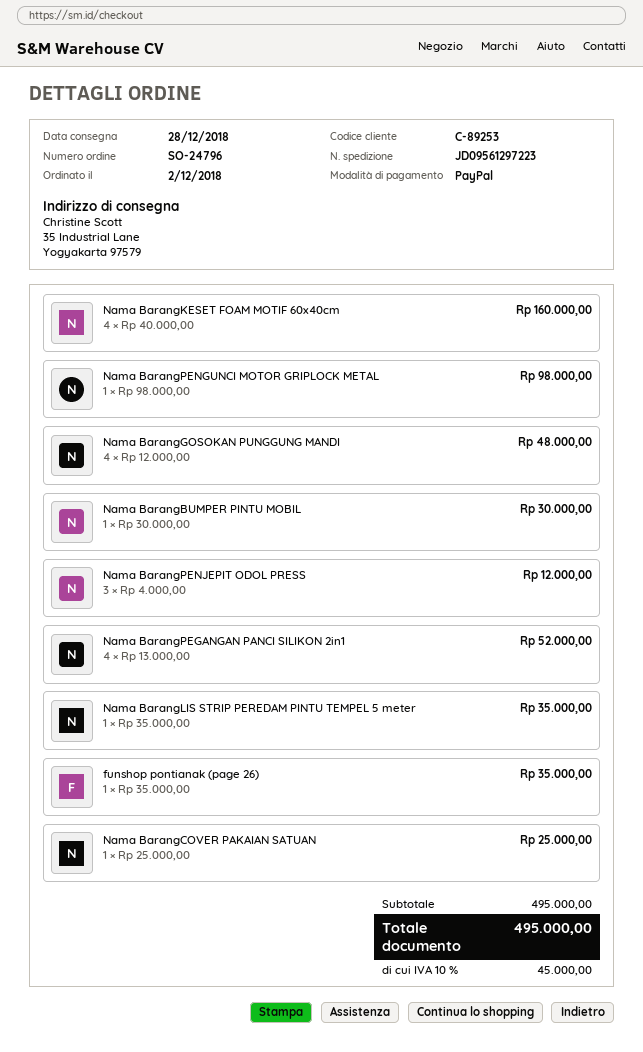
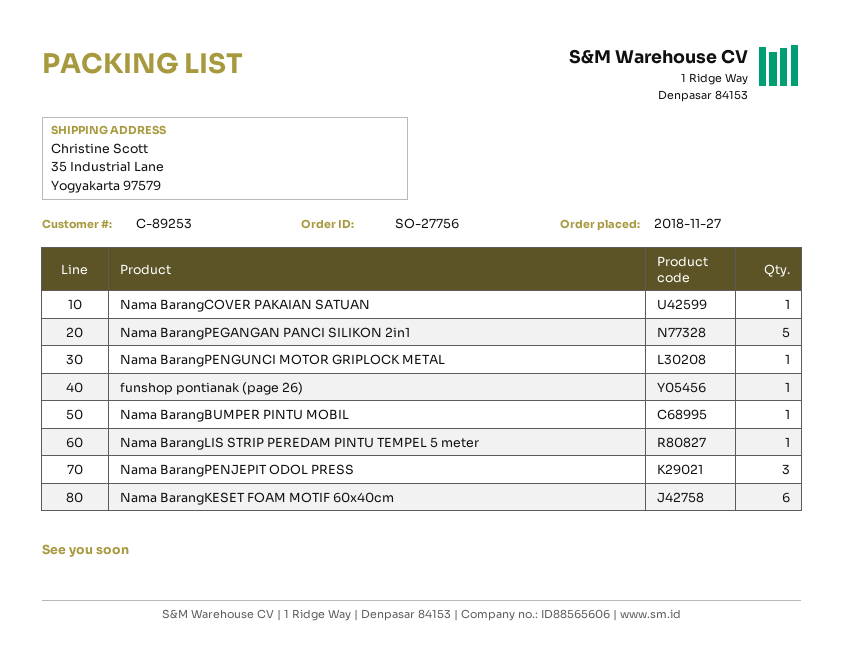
order number: SO-24796 -> SO-27756
order date: 2018-12-02 -> 2018-11-27
Nama BarangKESET FOAM MOTIF 60x40cm: 4 -> 6
Nama BarangGOSOKAN PUNGGUNG MANDI: 4 -> none
Nama BarangPEGANGAN PANCI SILIKON 2in1: 4 -> 5

